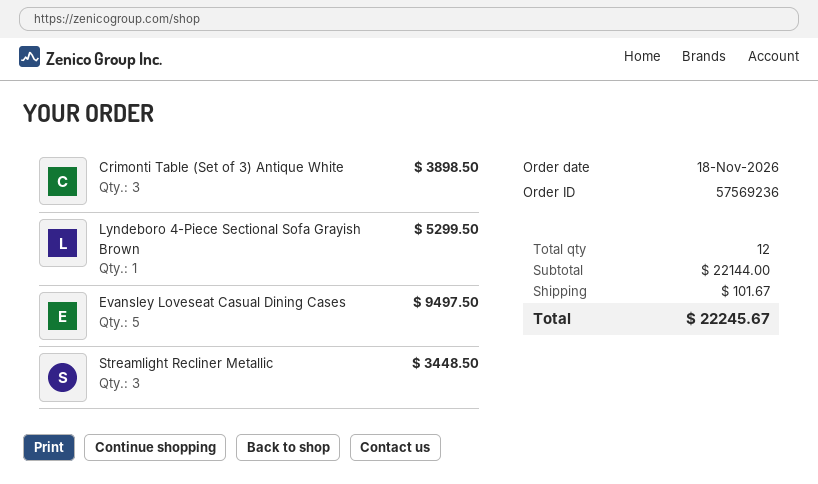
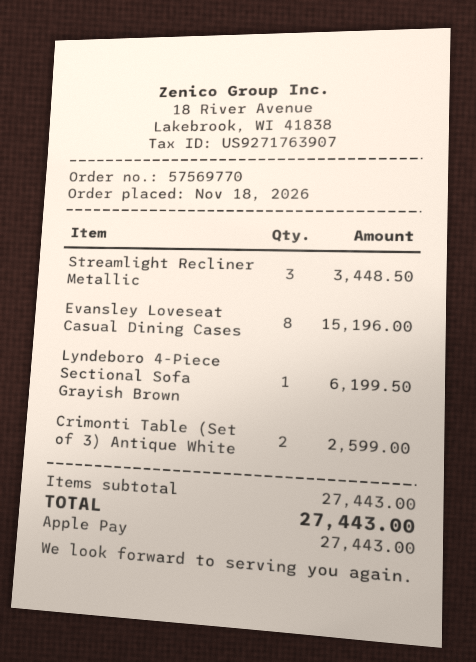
order number: 57569236 -> 57569770
Crimonti Table (Set of 3) Antique White: 3 for 3898.50 -> 2 for 2599.00
Lyndeboro 4-Piece Sectional Sofa Grayish Brown: 1 for 5299.50 -> 1 for 6199.50
Evansley Loveseat Casual Dining Cases: 5 for 9497.50 -> 8 for 15196.00
subtotal: 22144.00 -> 27443.00
shipping: 101.67 -> none
total: 22245.67 -> 27443.00

